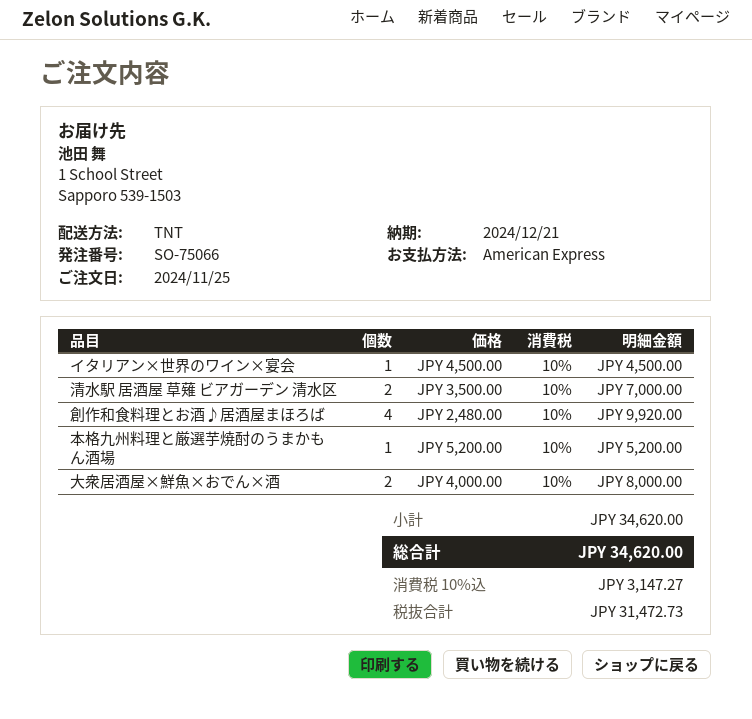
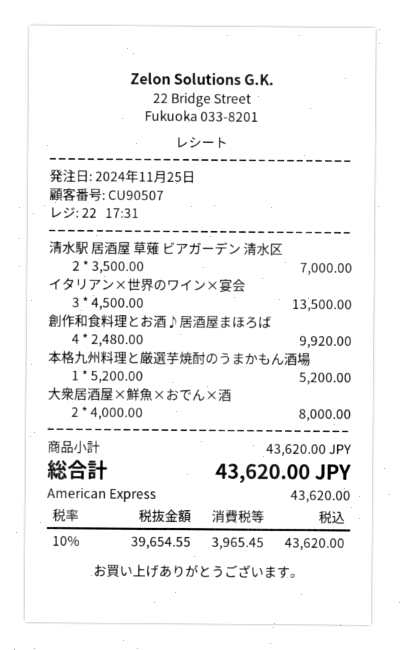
イタリアン×世界のワイン×宴会: 1 x 4500.00 = 4500.00 -> 3 x 4500.00 = 13500.00
subtotal: 34620.00 -> 43620.00
net: 31472.73 -> 39654.55
tax: 10% = 3147.27 -> 10% = 3965.45
total: 34620.00 -> 43620.00

